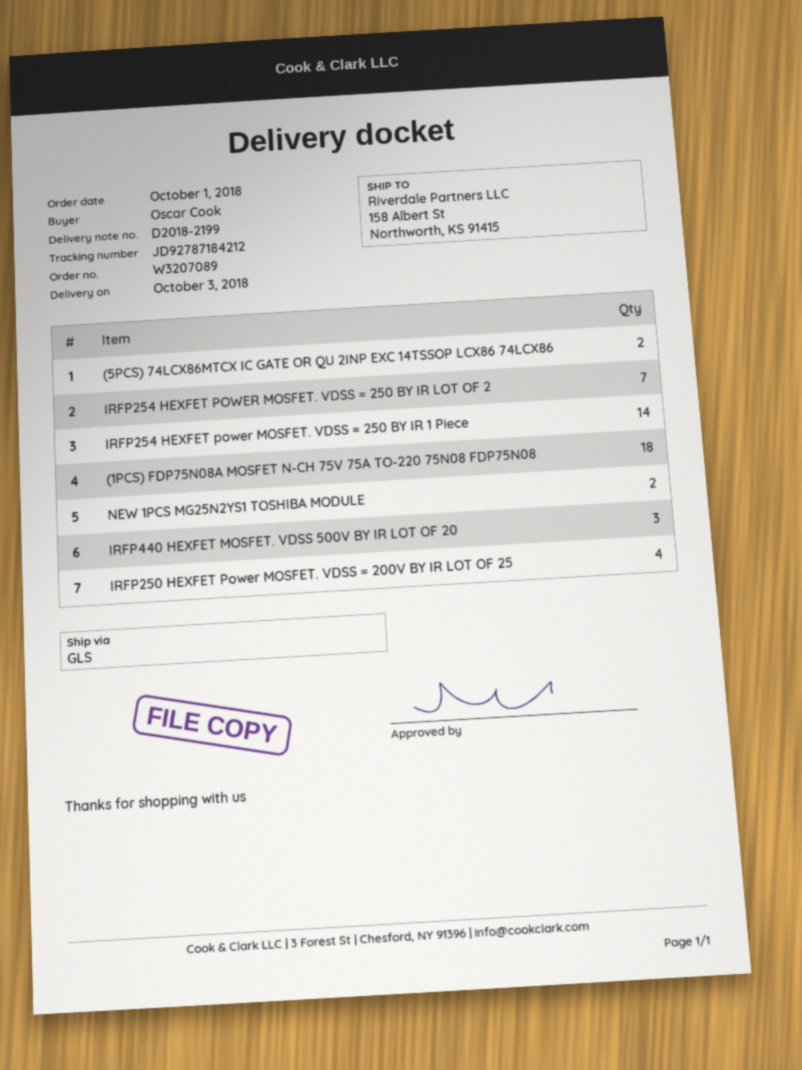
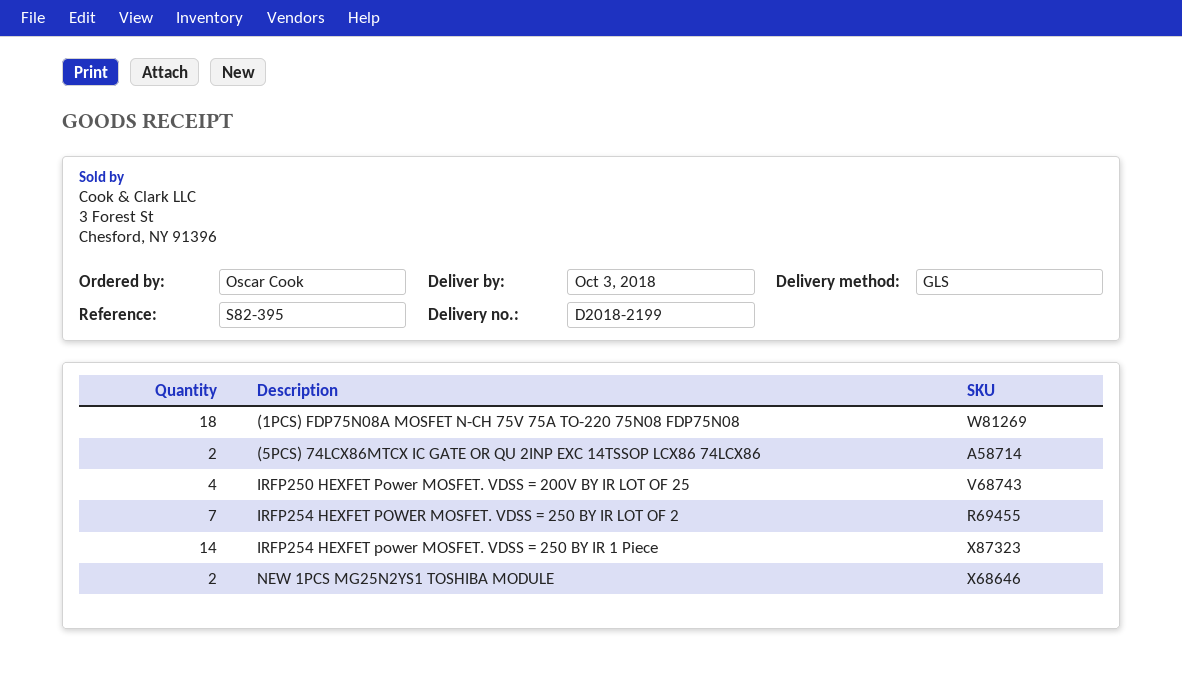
IRFP440 HEXFET MOSFET. VDSS 500V BY IR LOT OF 20: 3 -> none

